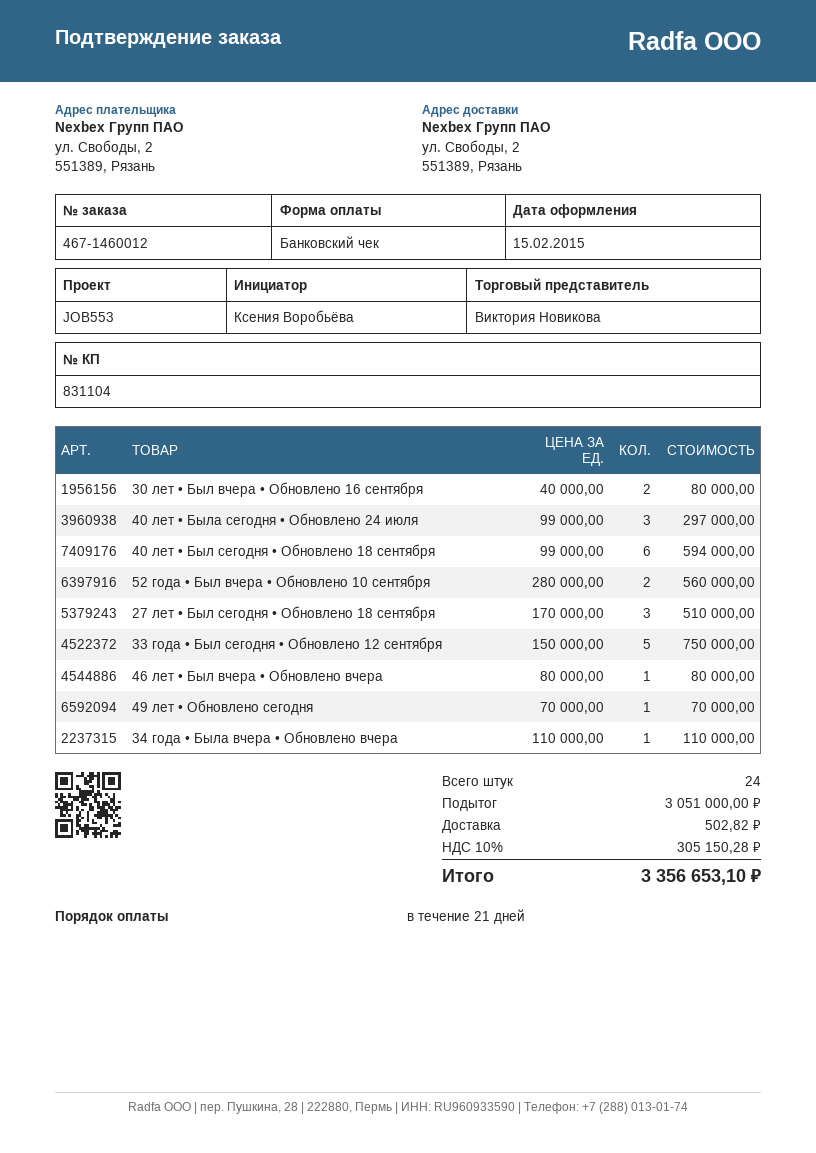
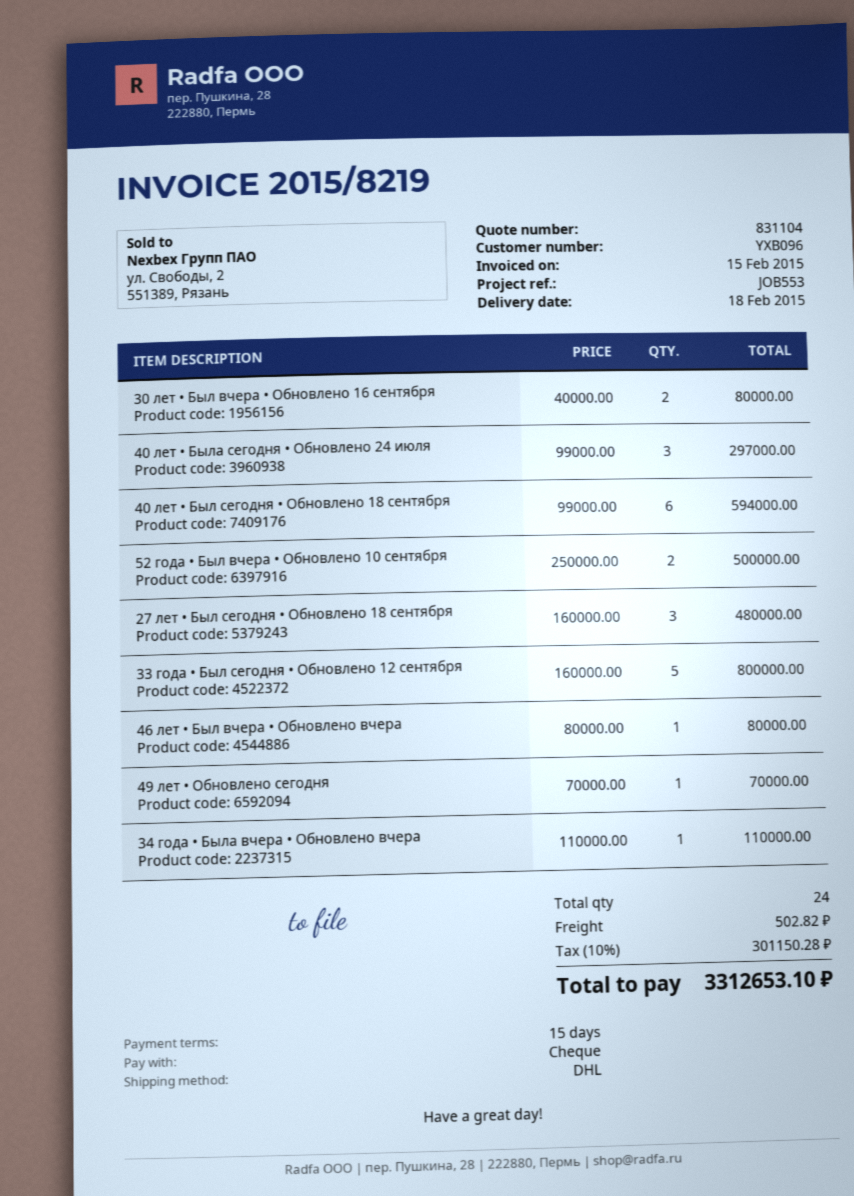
payment terms: 21 days -> 15 days
52 года • Был вчера • Обновлено 10 сентября: 2 x 280000.00 = 560000.00 -> 2 x 250000.00 = 500000.00
27 лет • Был сегодня • Обновлено 18 сентября: 3 x 170000.00 = 510000.00 -> 3 x 160000.00 = 480000.00
33 года • Был сегодня • Обновлено 12 сентября: 5 x 150000.00 = 750000.00 -> 5 x 160000.00 = 800000.00
tax: 10% = 305150.28 -> 10% = 301150.28
total: 3356653.10 -> 3312653.10

